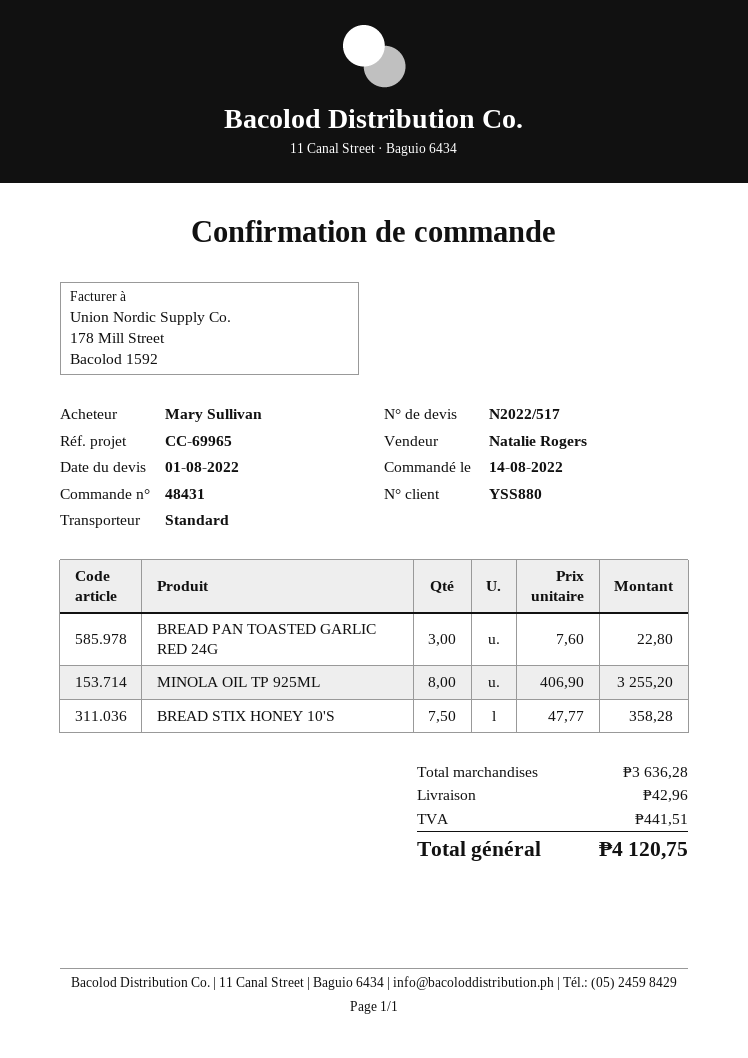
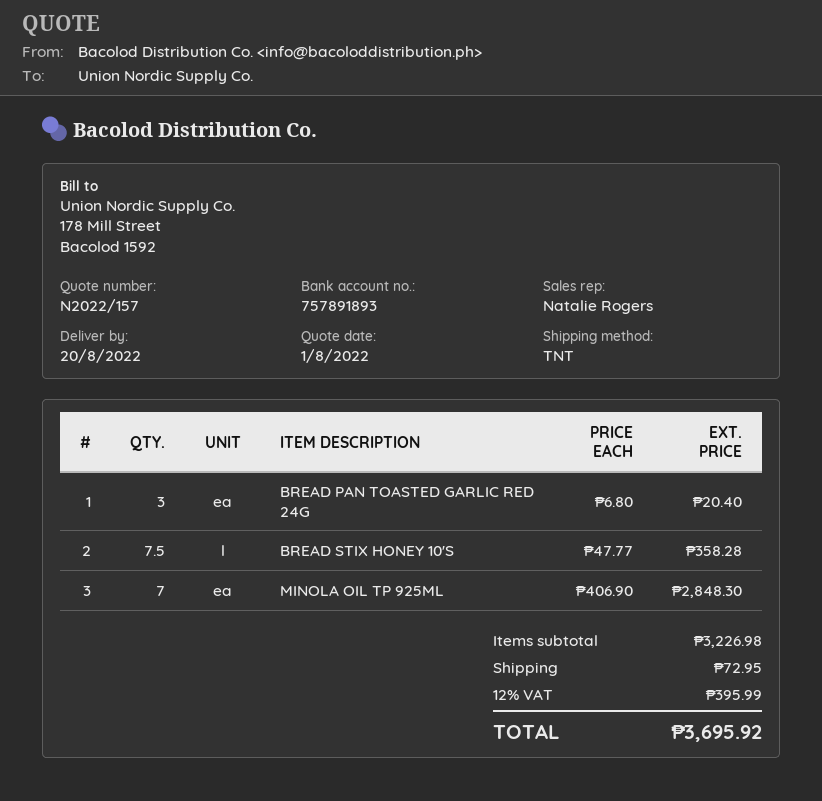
quote number: N2022/517 -> N2022/157
shipping method: standard -> TNT
BREAD PAN TOASTED GARLIC RED 24G: 3 x 7.60 = 22.80 -> 3 x 6.80 = 20.40
MINOLA OIL TP 925ML: 8 x 406.90 = 3255.20 -> 7 x 406.90 = 2848.30
subtotal: 3636.28 -> 3226.98
shipping: 42.96 -> 72.95
tax: 441.51 -> 395.99
total: 4120.75 -> 3695.92

